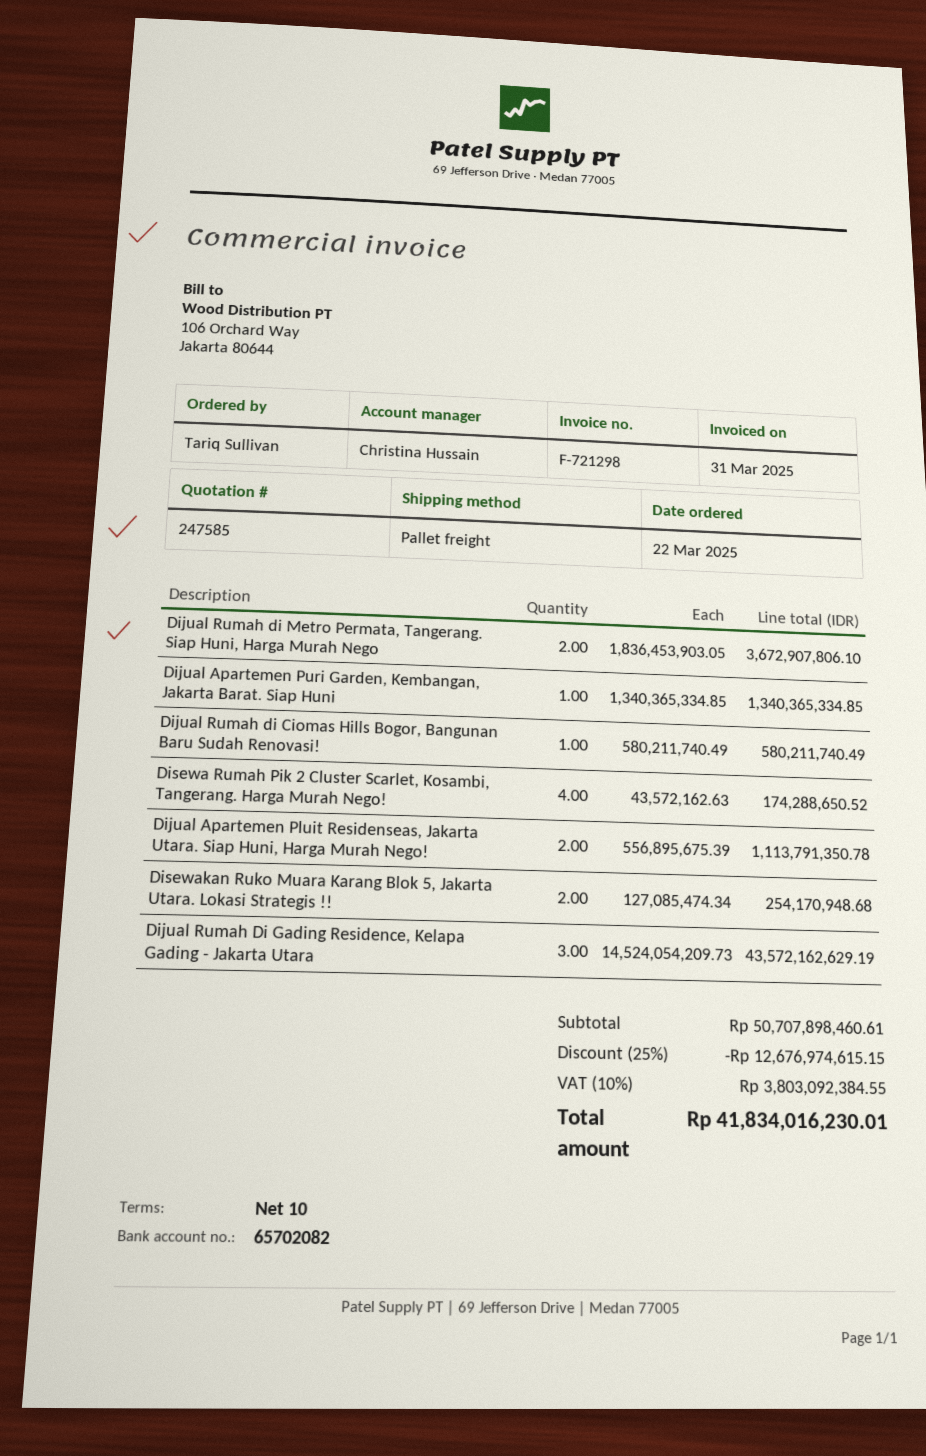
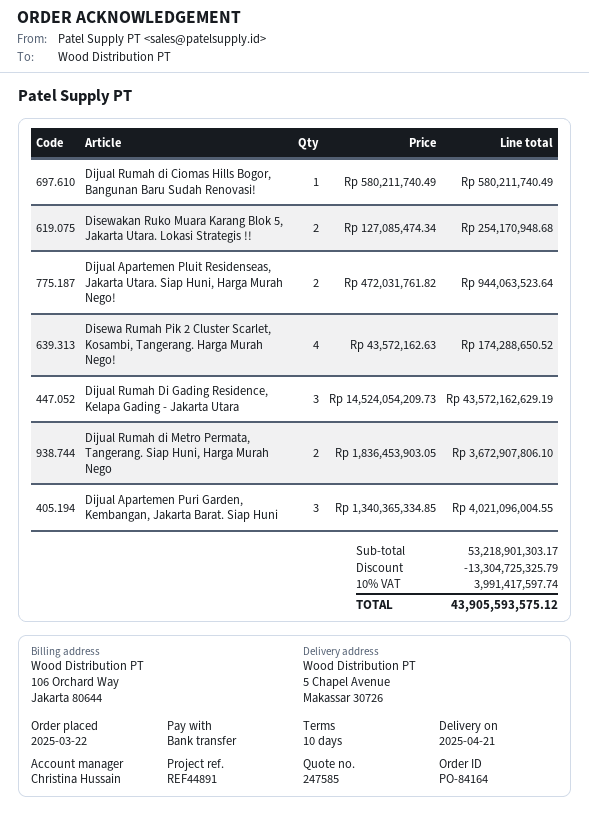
Dijual Apartemen Puri Garden, Kembangan, Jakarta Barat. Siap Huni: 1 x 1340365334.85 = 1340365334.85 -> 3 x 1340365334.85 = 4021096004.55
Dijual Apartemen Pluit Residenseas, Jakarta Utara. Siap Huni, Harga Murah Nego!: 2 x 556895675.39 = 1113791350.78 -> 2 x 472031761.82 = 944063523.64
subtotal: 50707898460.61 -> 53218901303.17
discount: 12676974615.15 -> 13304725325.79
tax: 10% = 3803092384.55 -> 10% = 3991417597.74
total: 41834016230.01 -> 43905593575.12

